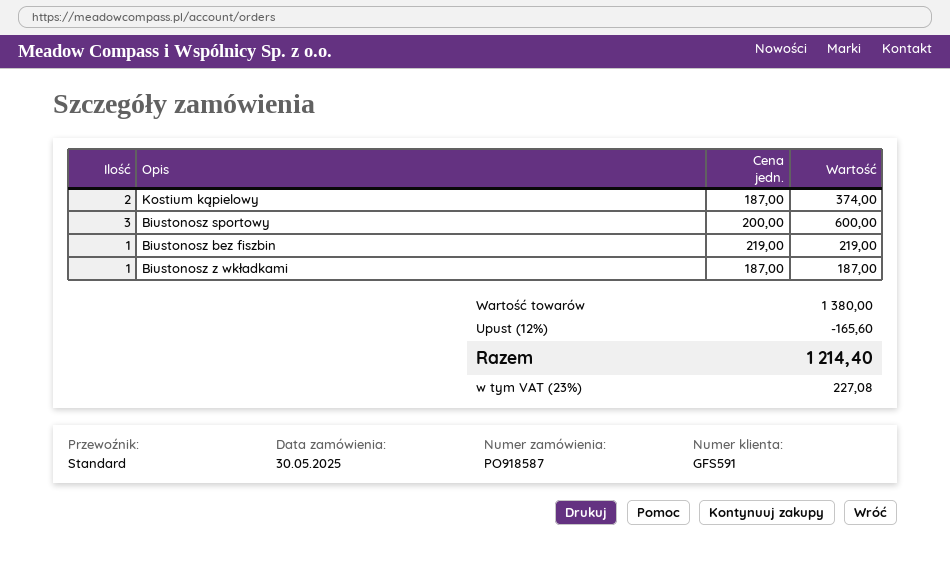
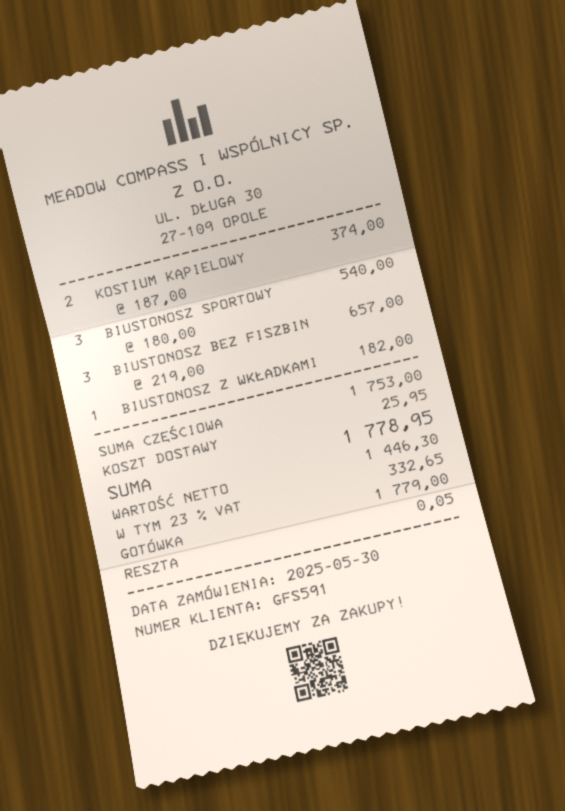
Biustonosz sportowy: 3 x 200.00 = 600.00 -> 3 x 180.00 = 540.00
Biustonosz bez fiszbin: 1 x 219.00 = 219.00 -> 3 x 219.00 = 657.00
Biustonosz z wkładkami: 1 x 187.00 = 187.00 -> 1 x 182.00 = 182.00
subtotal: 1380.00 -> 1753.00
discount: 12% = 165.60 -> none
shipping: none -> 25.95
tax: 23% = 227.08 -> 23% = 332.65
total: 1214.40 -> 1778.95

